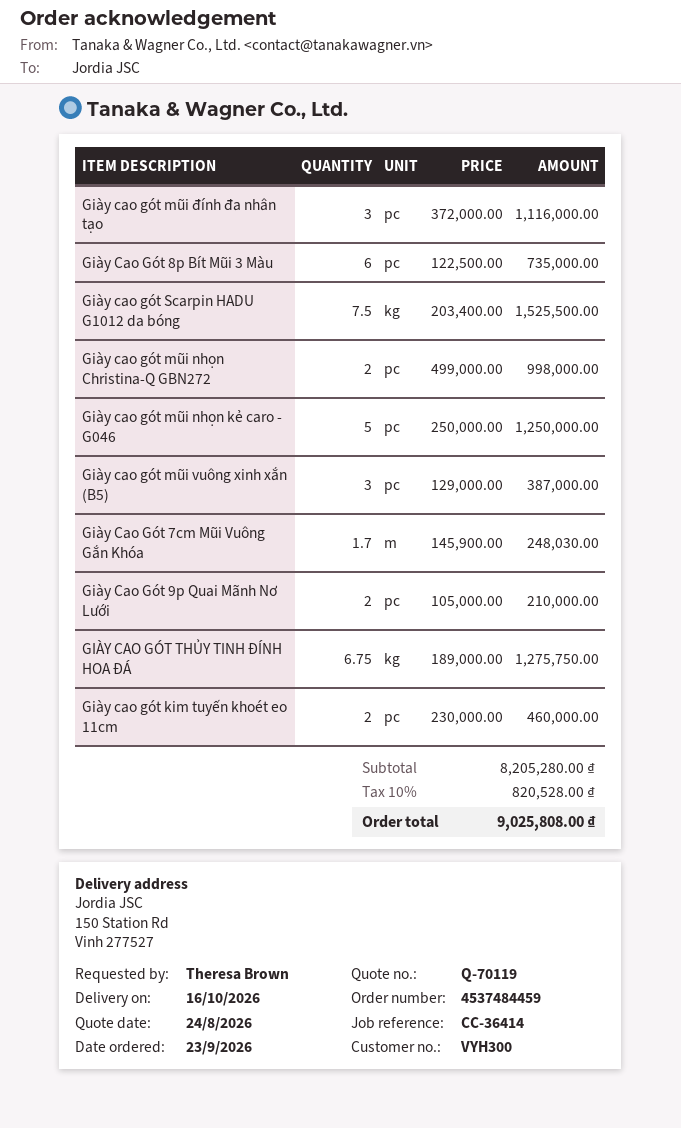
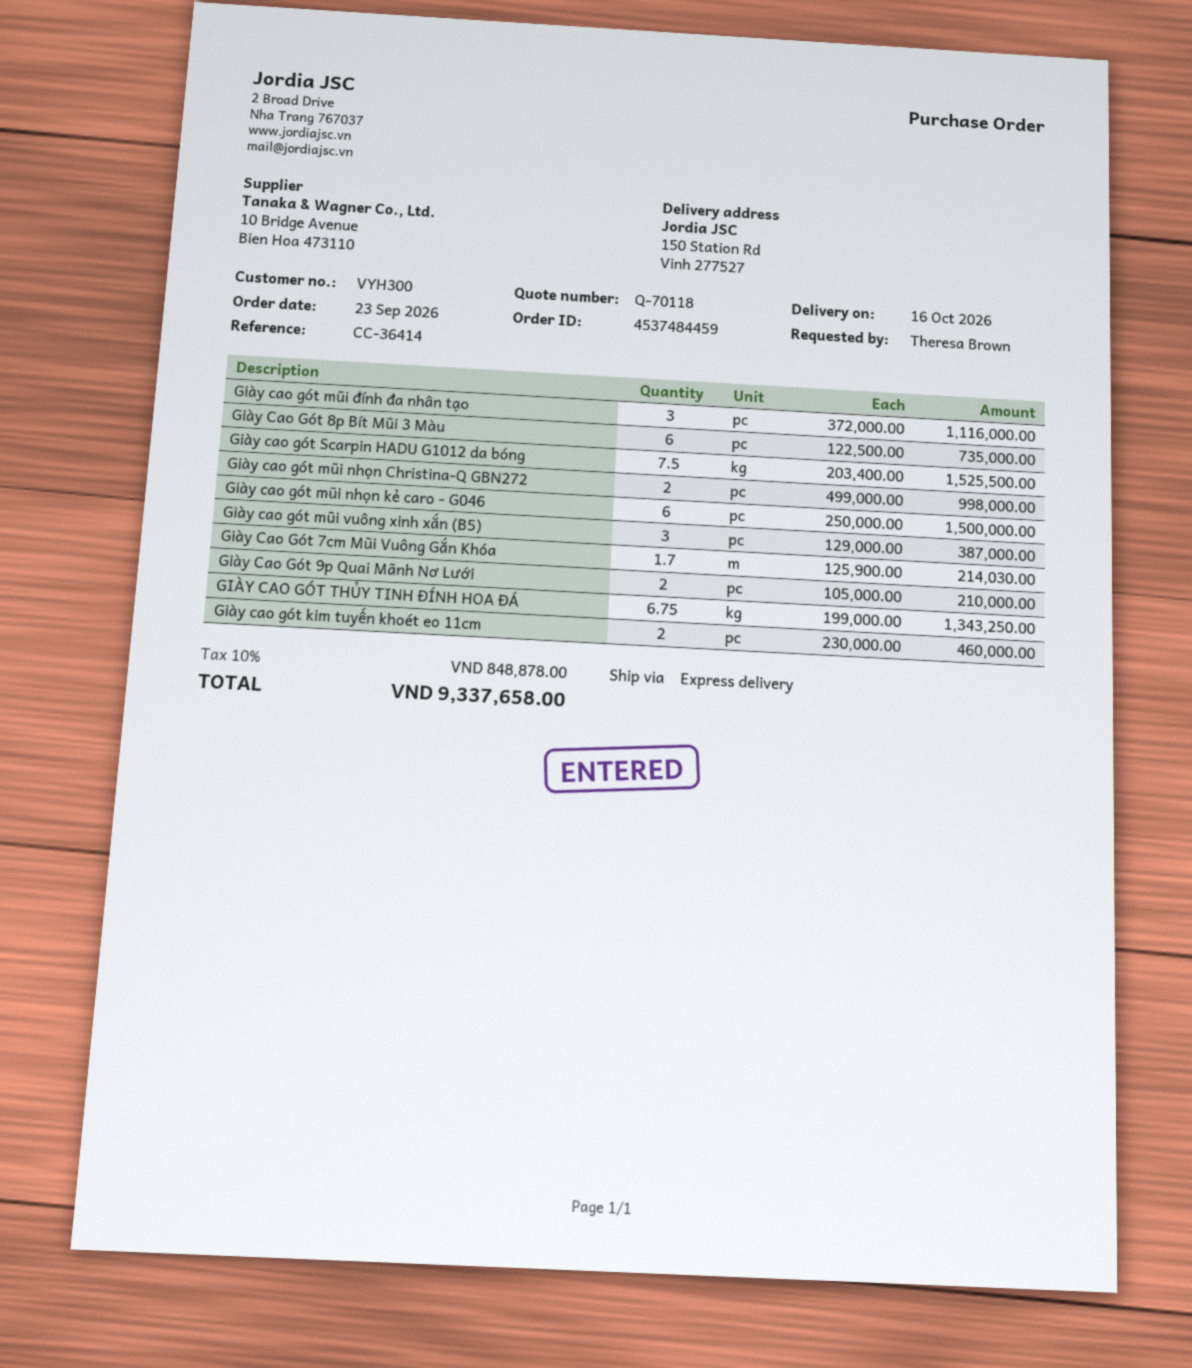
quote number: Q-70119 -> Q-70118
Giày cao gót mũi nhọn kẻ caro - G046: 5 x 250000.00 = 1250000.00 -> 6 x 250000.00 = 1500000.00
Giày Cao Gót 7cm Mũi Vuông Gắn Khóa: 1.7 x 145900.00 = 248030.00 -> 1.7 x 125900.00 = 214030.00
GIÀY CAO GÓT THỦY TINH ĐÍNH HOA ĐÁ: 6.75 x 189000.00 = 1275750.00 -> 6.75 x 199000.00 = 1343250.00
tax: 10% = 820528.00 -> 10% = 848878.00
total: 9025808.00 -> 9337658.00

